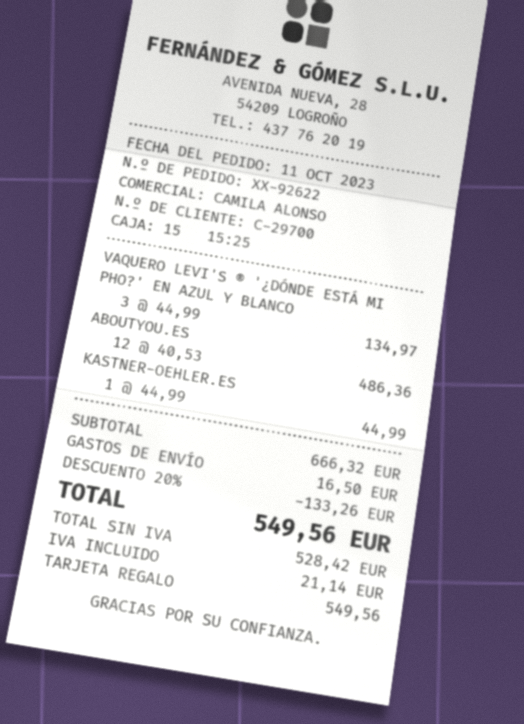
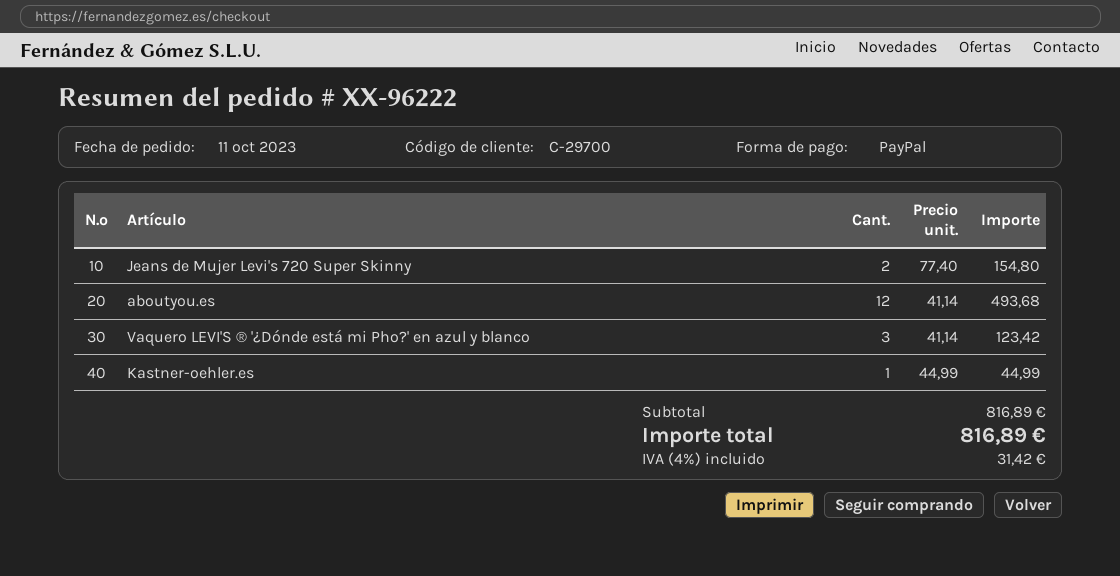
order number: XX-92622 -> XX-96222
payment method: gift card -> PayPal
VAQUERO LEVI'S ® '¿DÓNDE ESTÁ MI PHO?' EN AZUL Y BLANCO: 3 x 44.99 = 134.97 -> 3 x 41.14 = 123.42
ABOUTYOU.ES: 12 x 40.53 = 486.36 -> 12 x 41.14 = 493.68
Jeans de Mujer Levi's 720 Super Skinny: none -> 2 x 77.40 = 154.80
subtotal: 666.32 -> 816.89
discount: 20% = 133.26 -> none
shipping: 16.50 -> none
tax: 21.14 -> 31.42
total: 549.56 -> 816.89

